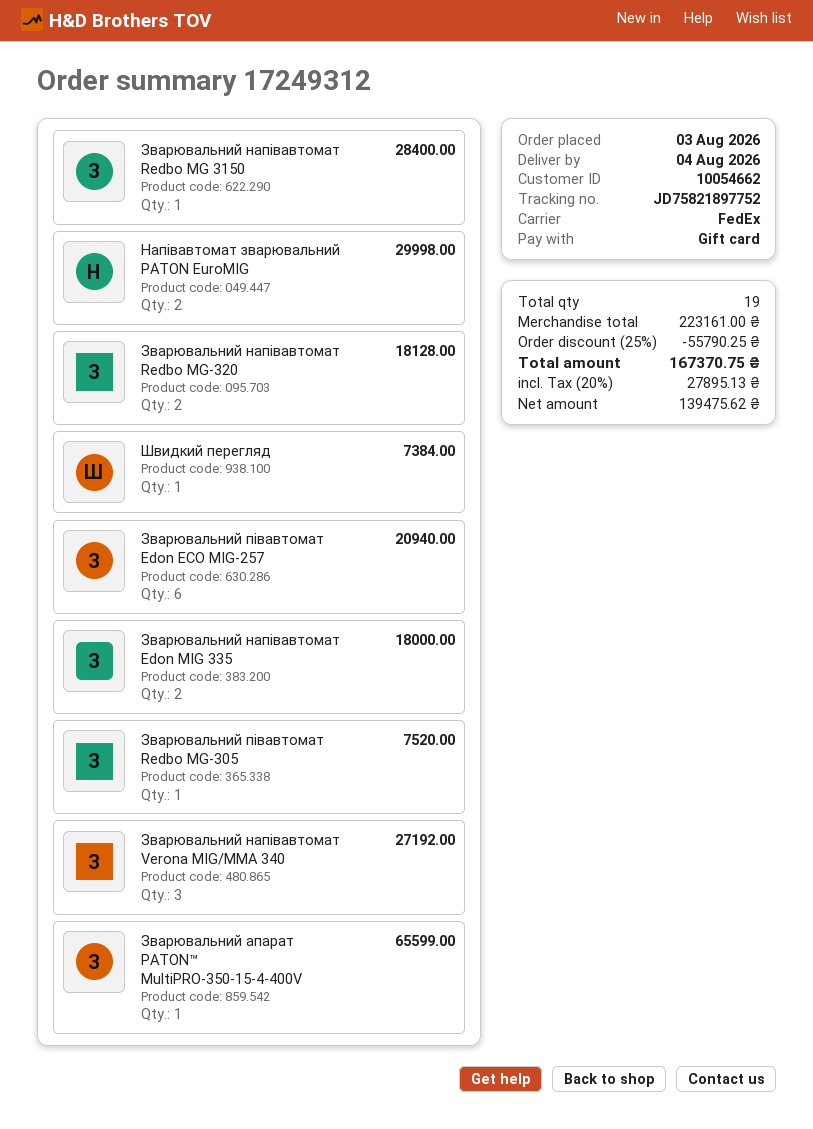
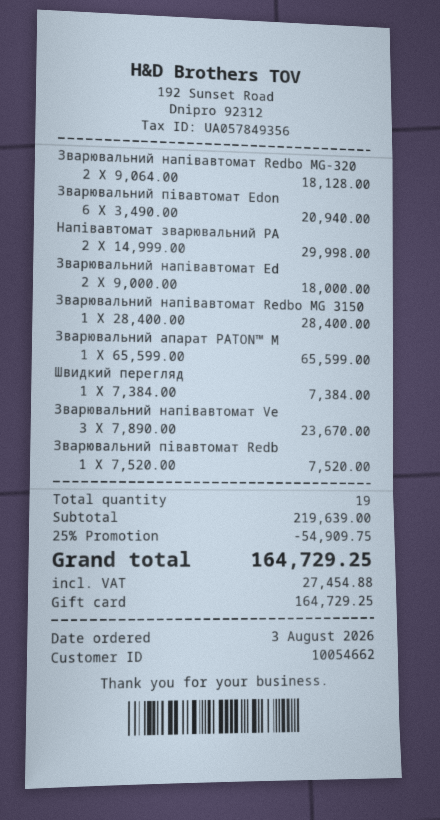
Зварювальний напівавтомат Verona MIG/ММА 340: 3 for 27192.00 -> 3 for 23670.00
subtotal: 223161.00 -> 219639.00
discount: 25% = 55790.25 -> 25% = 54909.75
tax: 27895.13 -> 27454.88
total: 167370.75 -> 164729.25

